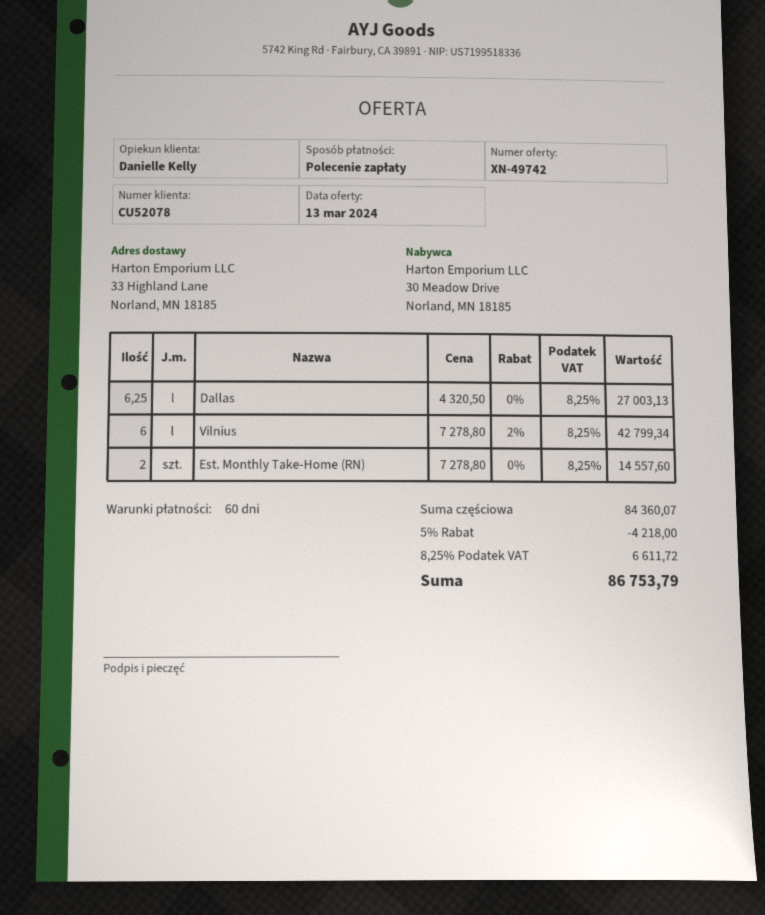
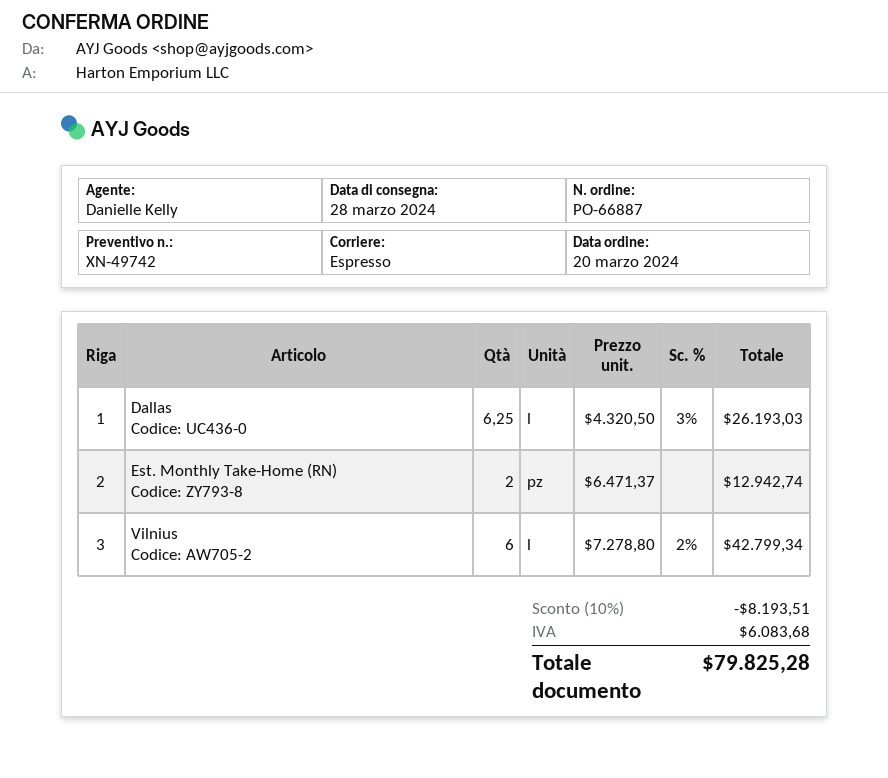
Dallas: 6.25 x 4320.50 = 27003.13 -> 6.25 x 4320.50 - 3% = 26193.03
Est. Monthly Take-Home (RN): 2 x 7278.80 = 14557.60 -> 2 x 6471.37 = 12942.74
discount: 5% = 4218.00 -> 10% = 8193.51
tax: 6611.72 -> 6083.68
total: 86753.79 -> 79825.28

